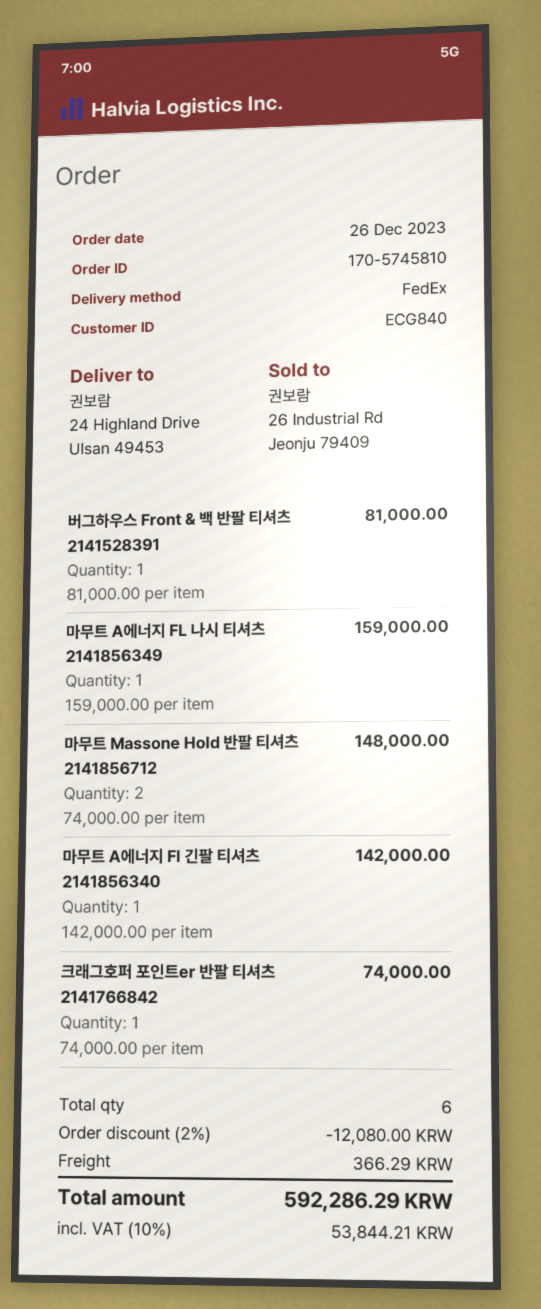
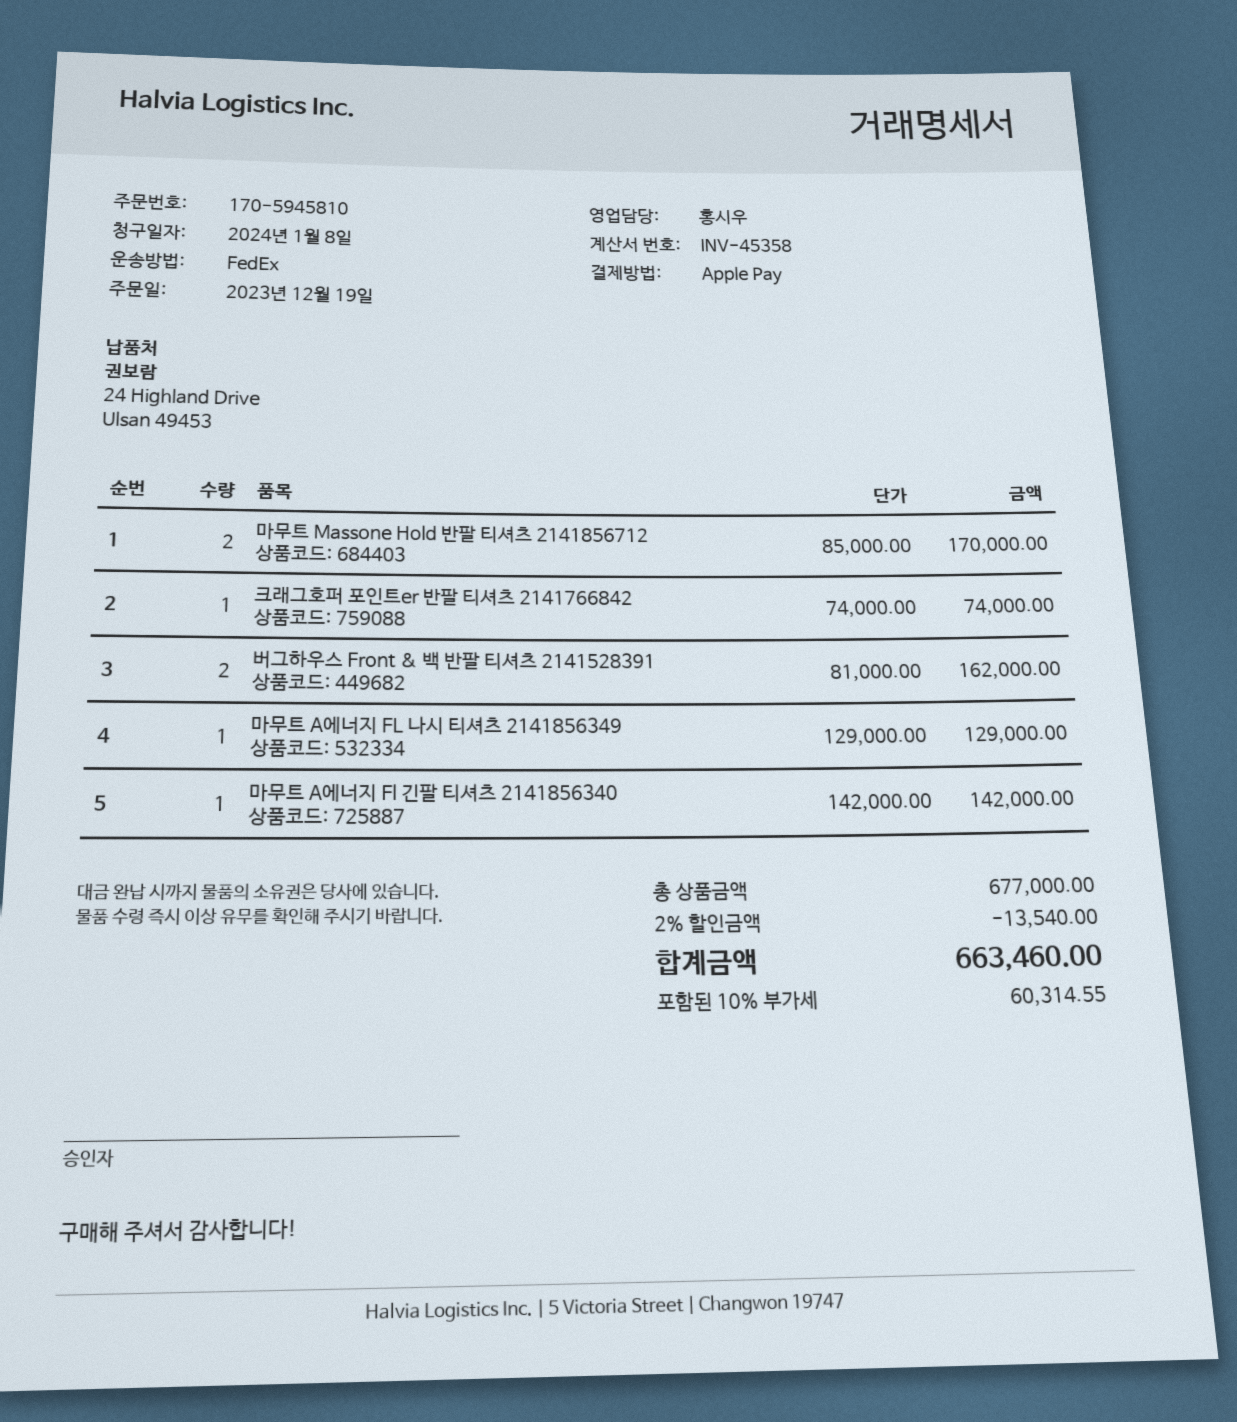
order number: 170-5745810 -> 170-5945810
order date: 2023-12-26 -> 2023-12-19
버그하우스 Front & 백 반팔 티셔츠 2141528391: 1 x 81000.00 = 81000.00 -> 2 x 81000.00 = 162000.00
마무트 A에너지 FL 나시 티셔츠 2141856349: 1 x 159000.00 = 159000.00 -> 1 x 129000.00 = 129000.00
마무트 Massone Hold 반팔 티셔츠 2141856712: 2 x 74000.00 = 148000.00 -> 2 x 85000.00 = 170000.00
discount: 2% = 12080.00 -> 2% = 13540.00
shipping: 366.29 -> none
tax: 10% = 53844.21 -> 10% = 60314.55
total: 592286.29 -> 663460.00

